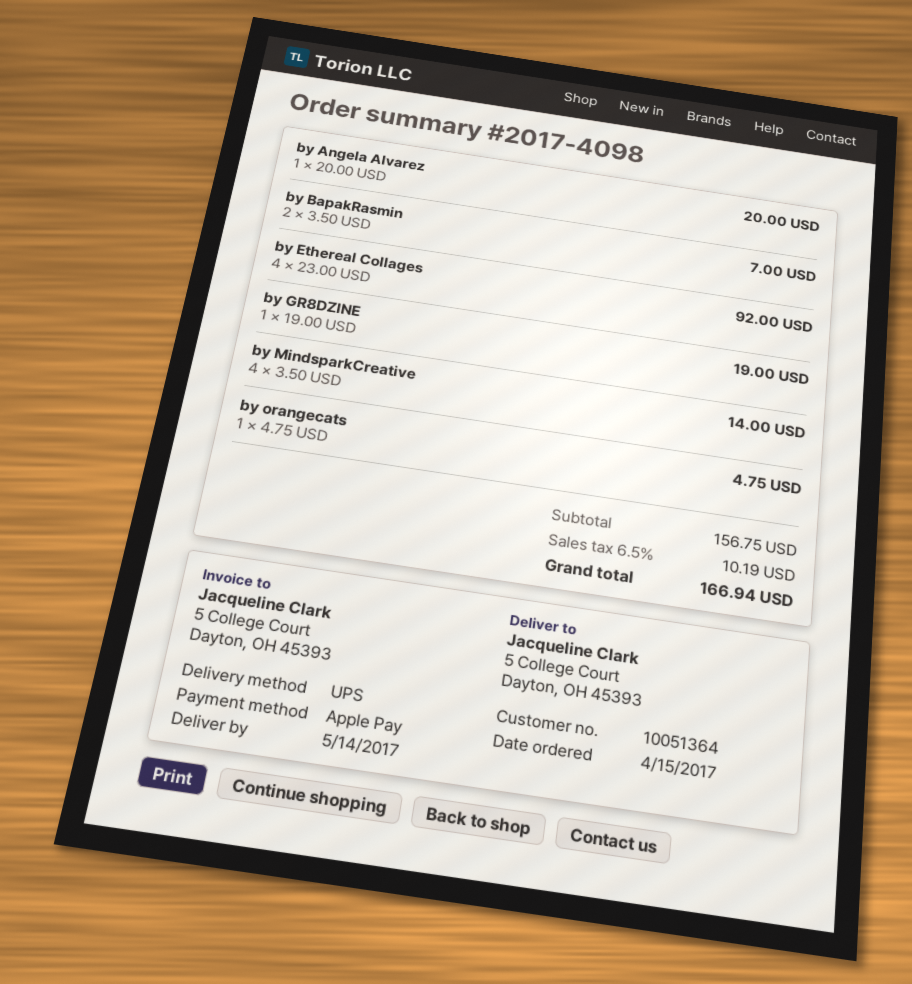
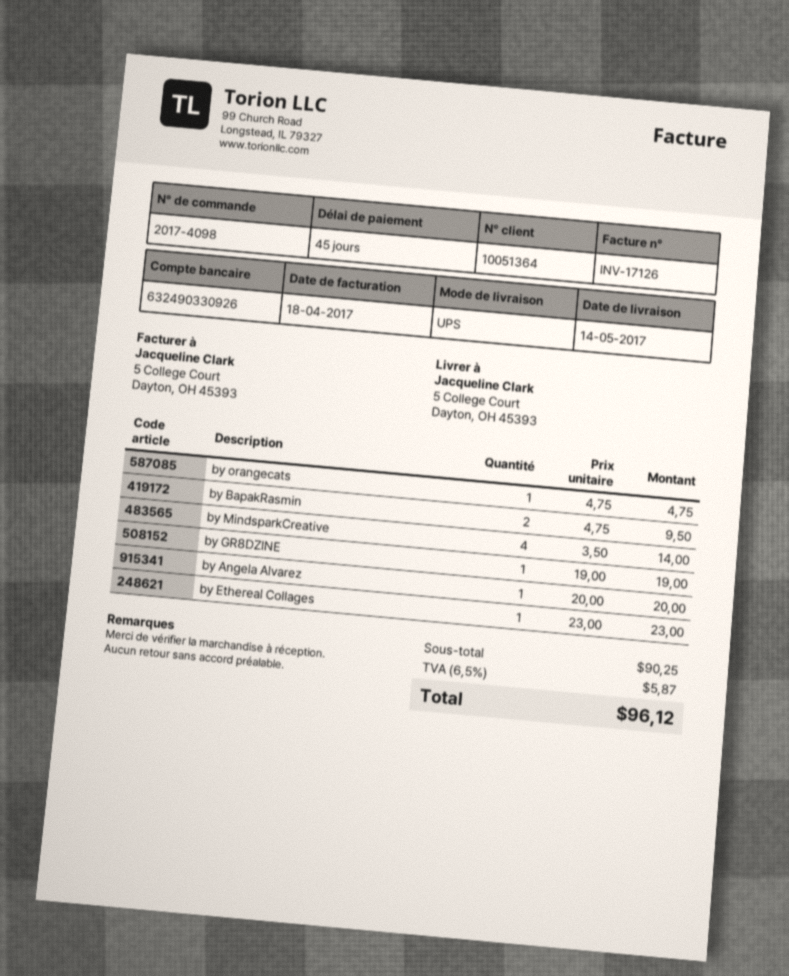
by BapakRasmin: 2 x 3.50 = 7.00 -> 2 x 4.75 = 9.50
by Ethereal Collages: 4 x 23.00 = 92.00 -> 1 x 23.00 = 23.00
subtotal: 156.75 -> 90.25
tax: 6.5% = 10.19 -> 6.5% = 5.87
total: 166.94 -> 96.12

